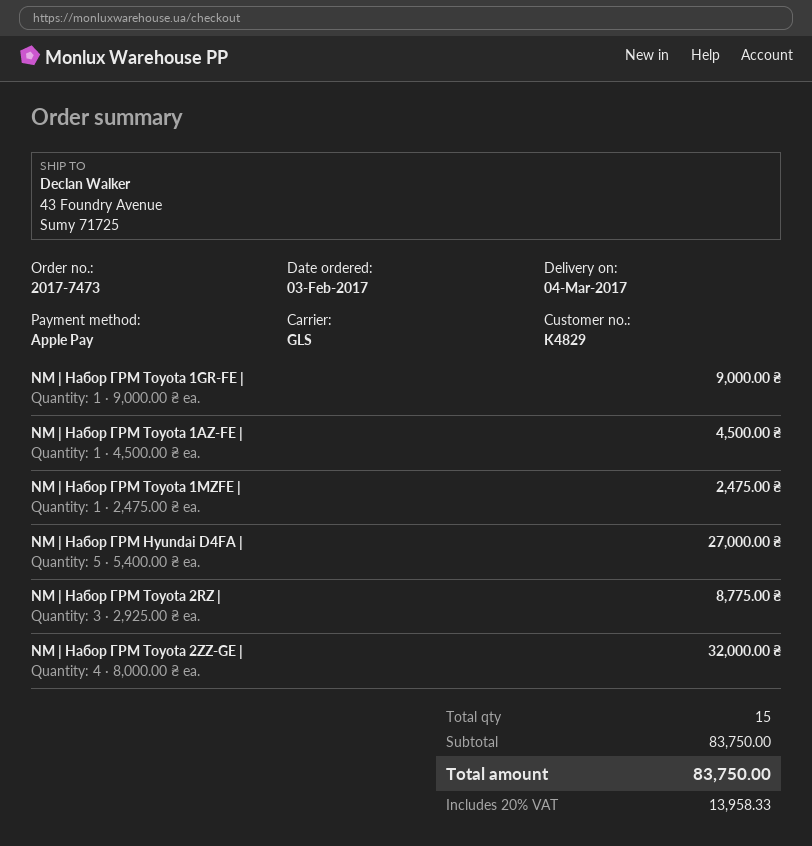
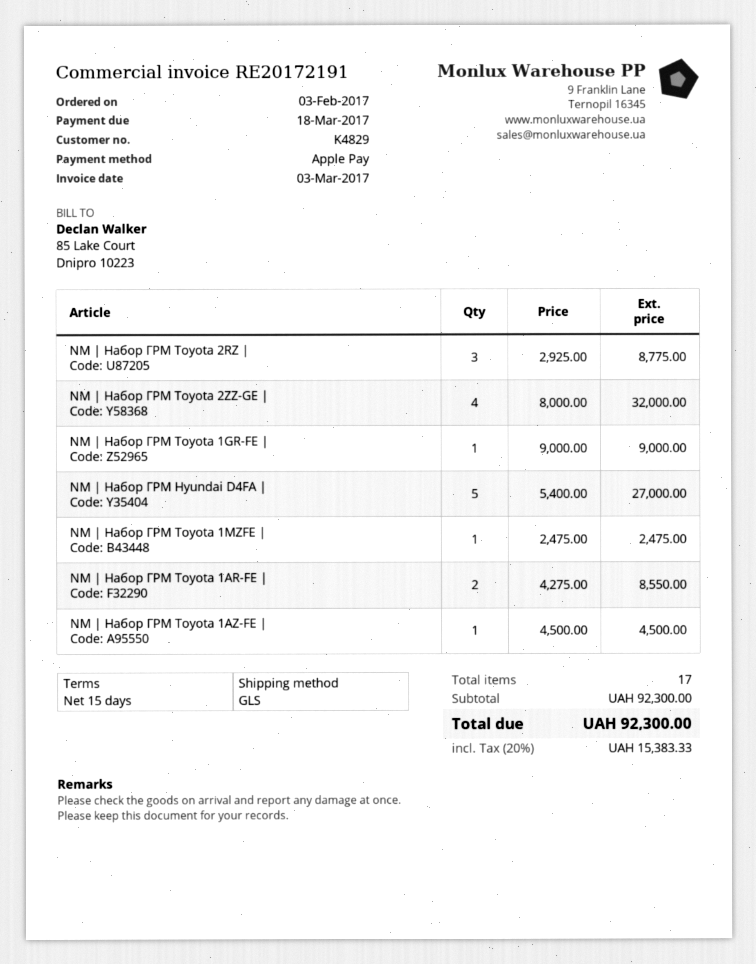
NM | Набор ГРМ Toyota 1AR-FE |: none -> 2 x 4275.00 = 8550.00
total quantity: 15 -> 17
subtotal: 83750.00 -> 92300.00
tax: 20% = 13958.33 -> 20% = 15383.33
total: 83750.00 -> 92300.00

